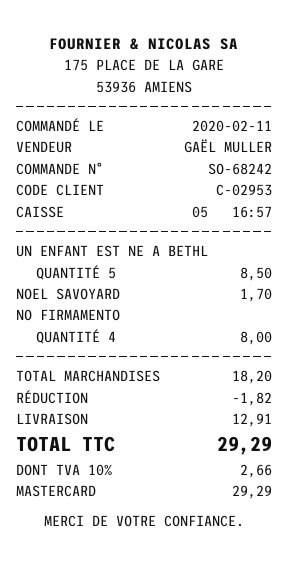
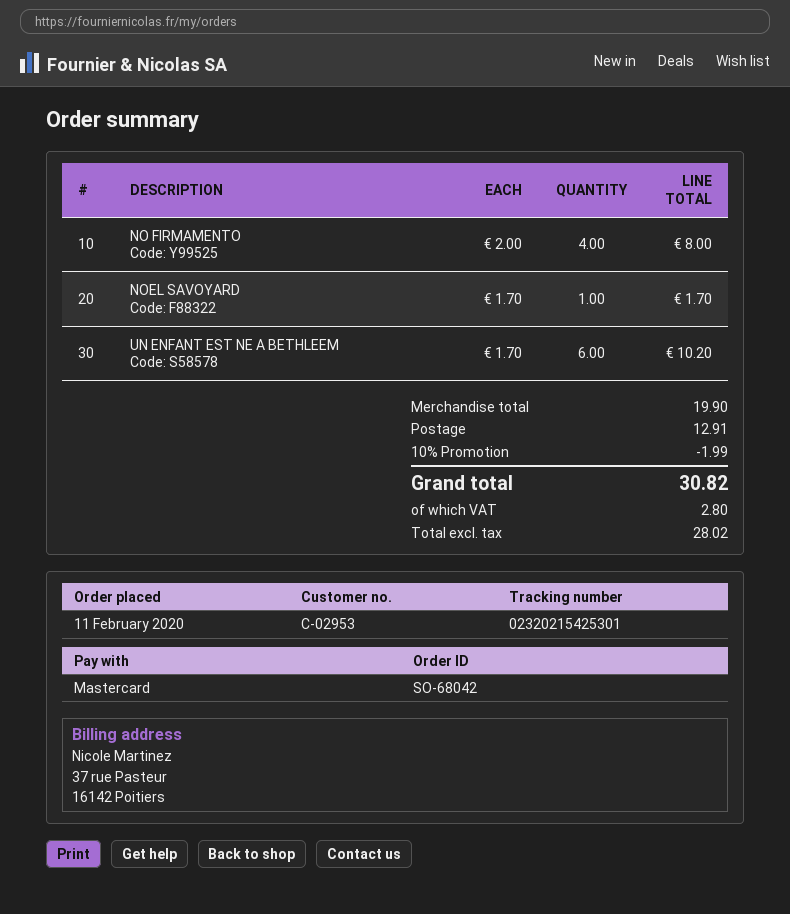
order number: SO-68242 -> SO-68042
UN ENFANT EST NE A BETHL: 5 for 8.50 -> 6 for 10.20
subtotal: 18.20 -> 19.90
discount: 1.82 -> 1.99
tax: 2.66 -> 2.80
total: 29.29 -> 30.82

